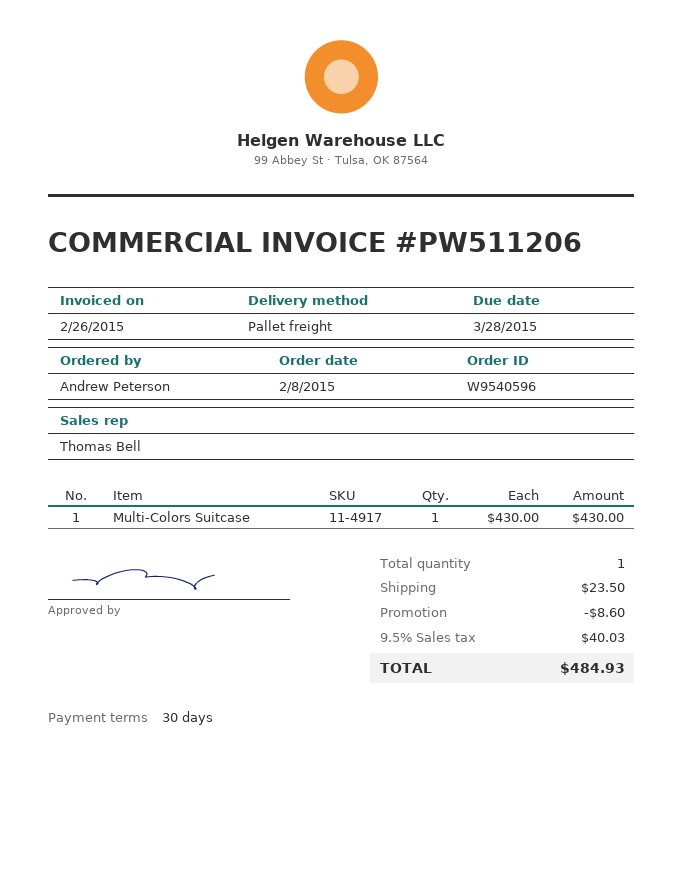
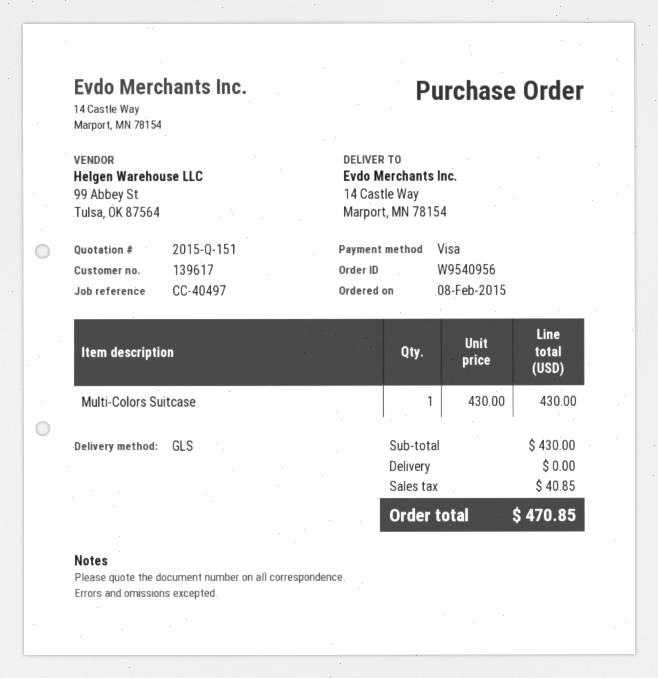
order number: W9540596 -> W9540956
shipping method: pallet freight -> GLS
discount: 8.60 -> none
shipping: 23.50 -> 0.00
tax: 40.03 -> 40.85
total: 484.93 -> 470.85

